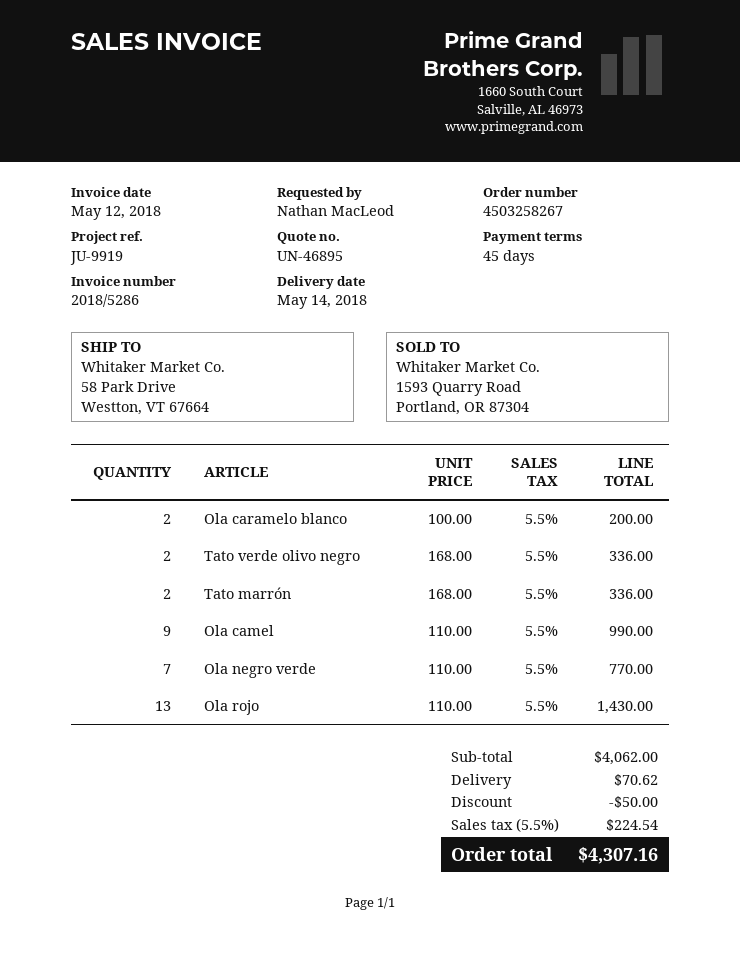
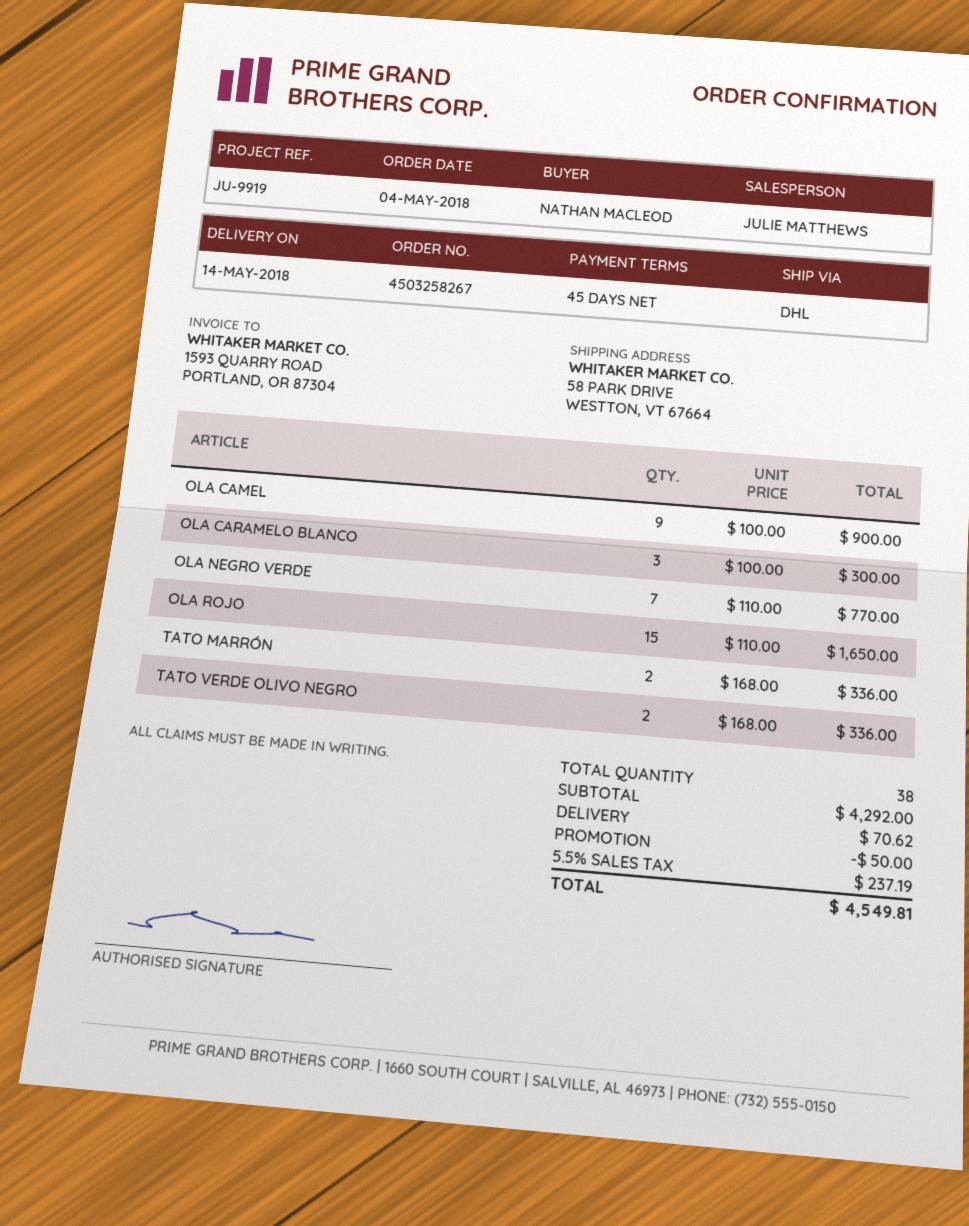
Ola caramelo blanco: 2 x 100.00 = 200.00 -> 3 x 100.00 = 300.00
Ola camel: 9 x 110.00 = 990.00 -> 9 x 100.00 = 900.00
Ola rojo: 13 x 110.00 = 1430.00 -> 15 x 110.00 = 1650.00
subtotal: 4062.00 -> 4292.00
tax: 5.5% = 224.54 -> 5.5% = 237.19
total: 4307.16 -> 4549.81

